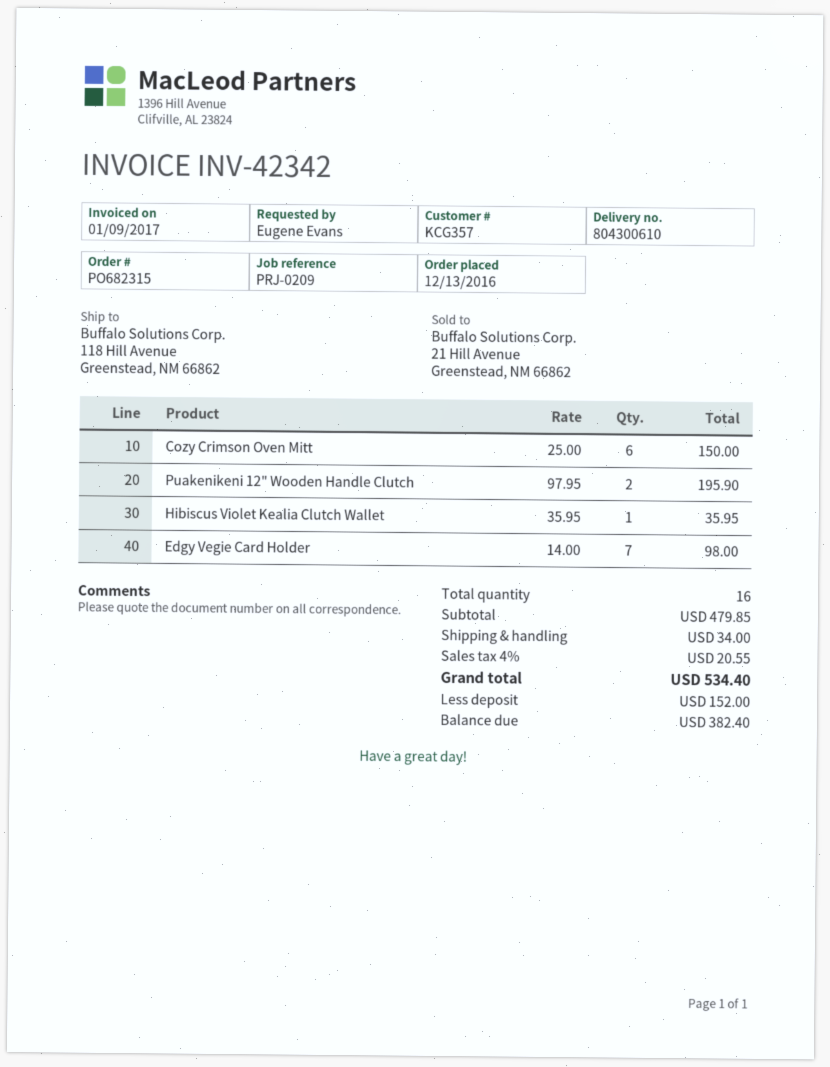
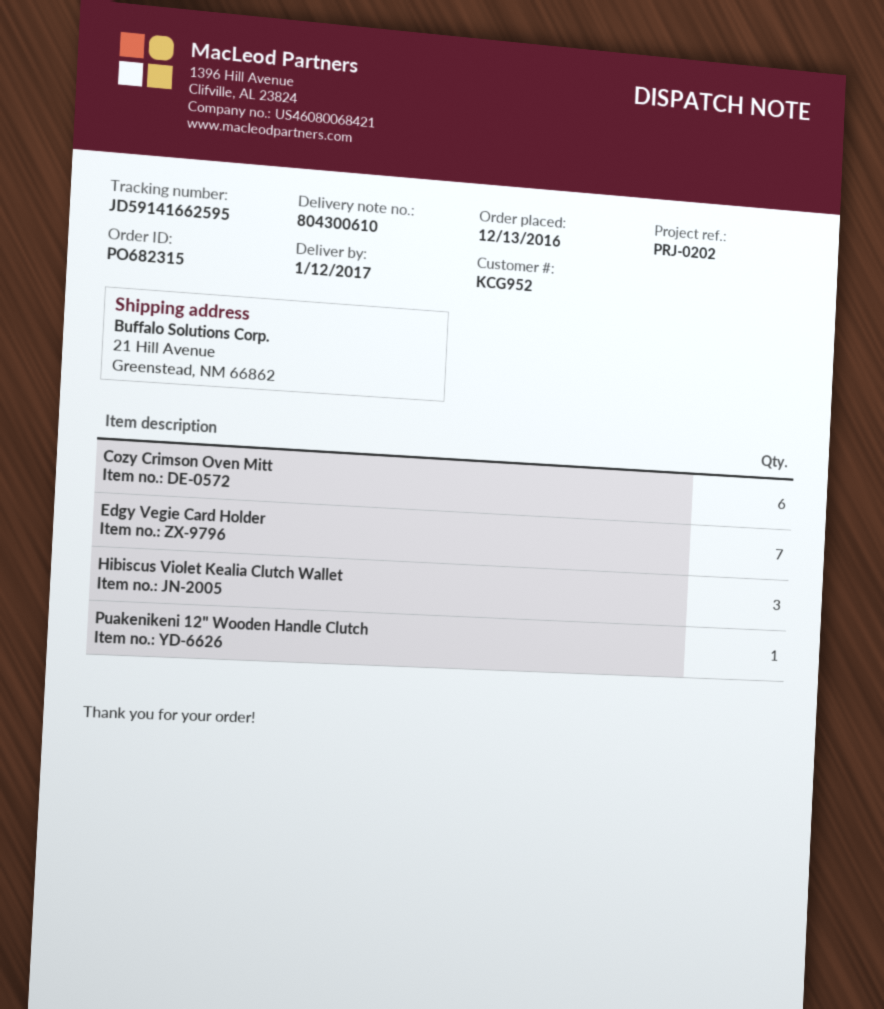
customer number: KCG357 -> KCG952
reference: PRJ-0209 -> PRJ-0202
ship to: 118 Hill Avenue, Greenstead, NM 66862 -> 21 Hill Avenue, Greenstead, NM 66862
Puakenikeni 12" Wooden Handle Clutch: 2 -> 1
Hibiscus Violet Kealia Clutch Wallet: 1 -> 3

